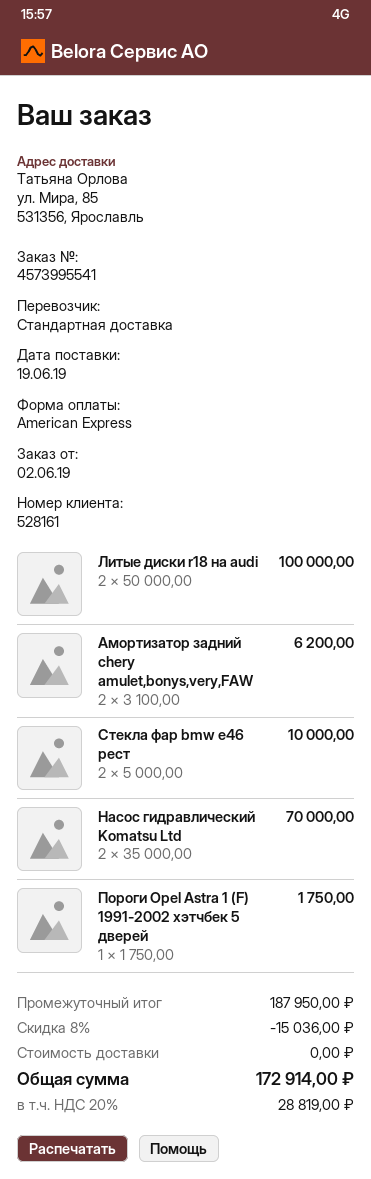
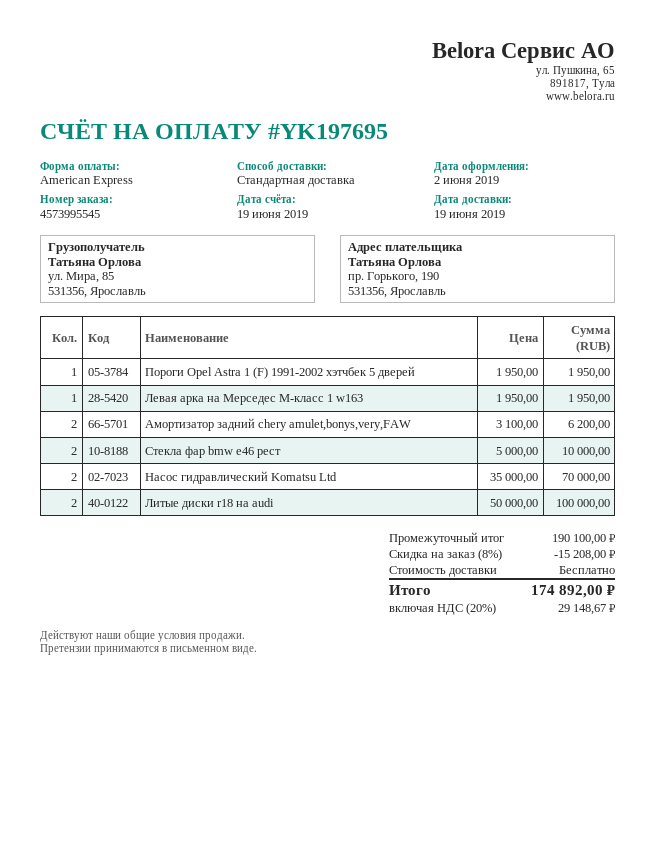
order number: 4573995541 -> 4573995545
Пороги Opel Astra 1 (F) 1991-2002 хэтчбек 5 дверей: 1 x 1750.00 = 1750.00 -> 1 x 1950.00 = 1950.00
Левая арка на Мерседес M-класс 1 w163: none -> 1 x 1950.00 = 1950.00
subtotal: 187950.00 -> 190100.00
discount: 8% = 15036.00 -> 8% = 15208.00
tax: 20% = 28819.00 -> 20% = 29148.67
total: 172914.00 -> 174892.00

